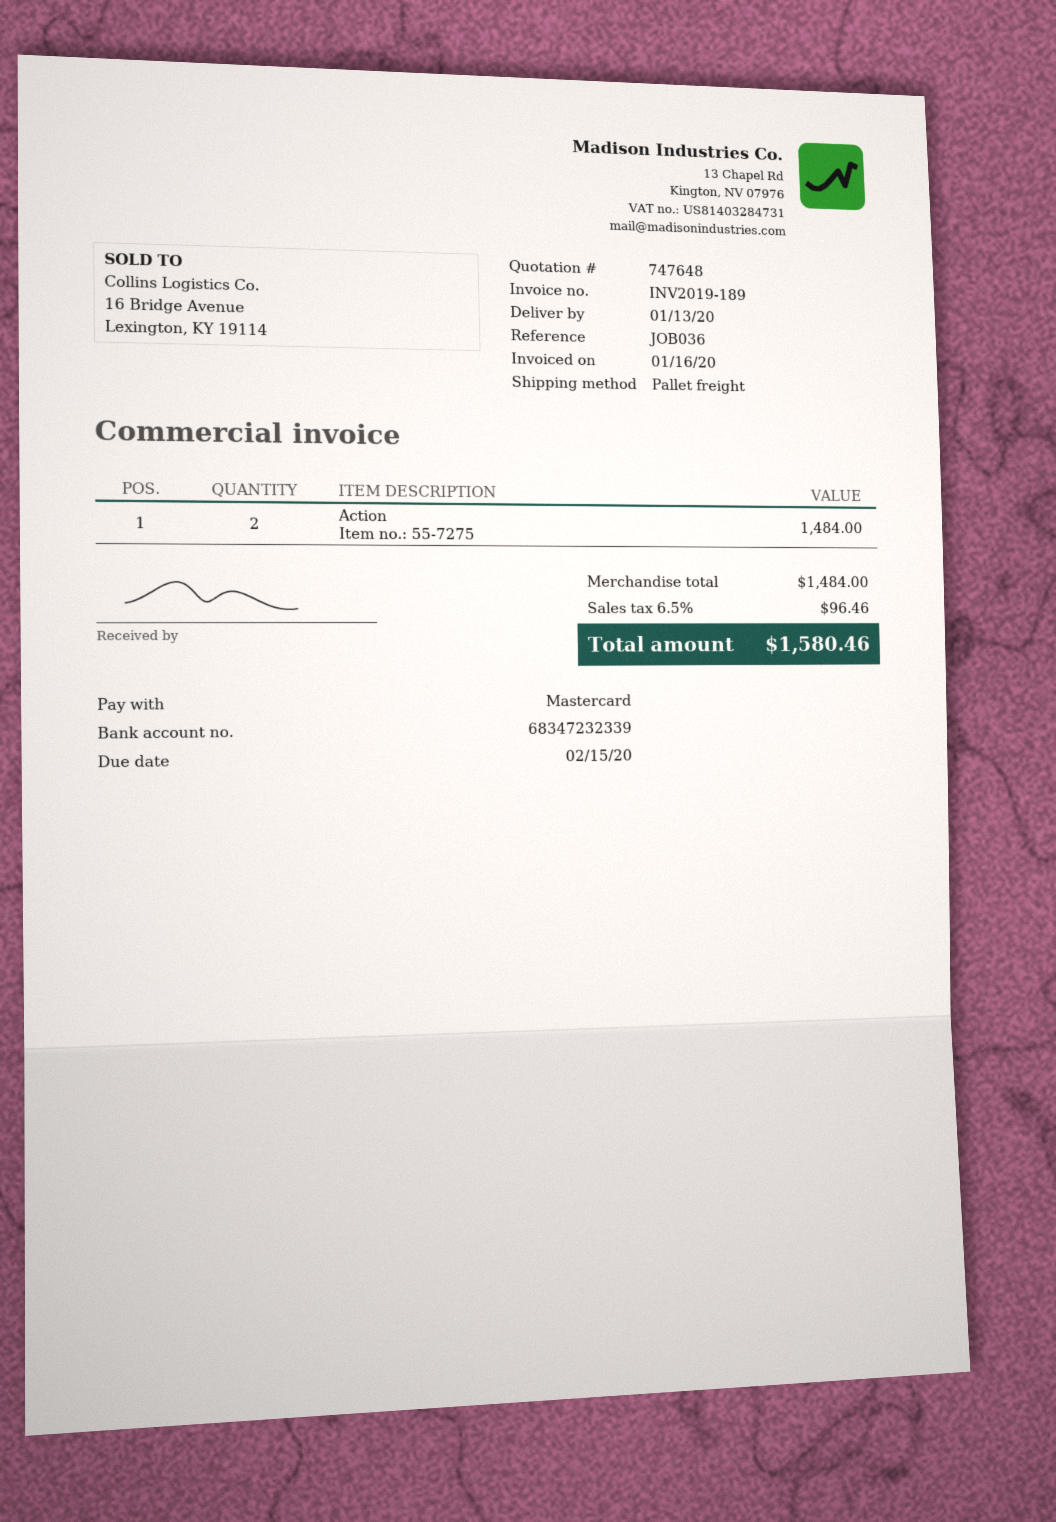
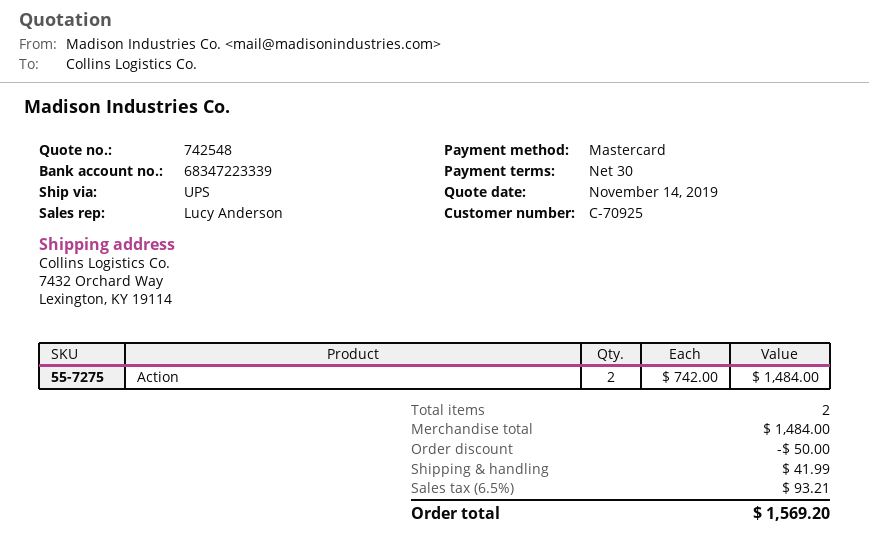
quote number: 747648 -> 742548
bank account: 68347232339 -> 68347223339
shipping method: pallet freight -> UPS
discount: none -> 50.00
shipping: none -> 41.99
tax: 6.5% = 96.46 -> 6.5% = 93.21
total: 1580.46 -> 1569.20

